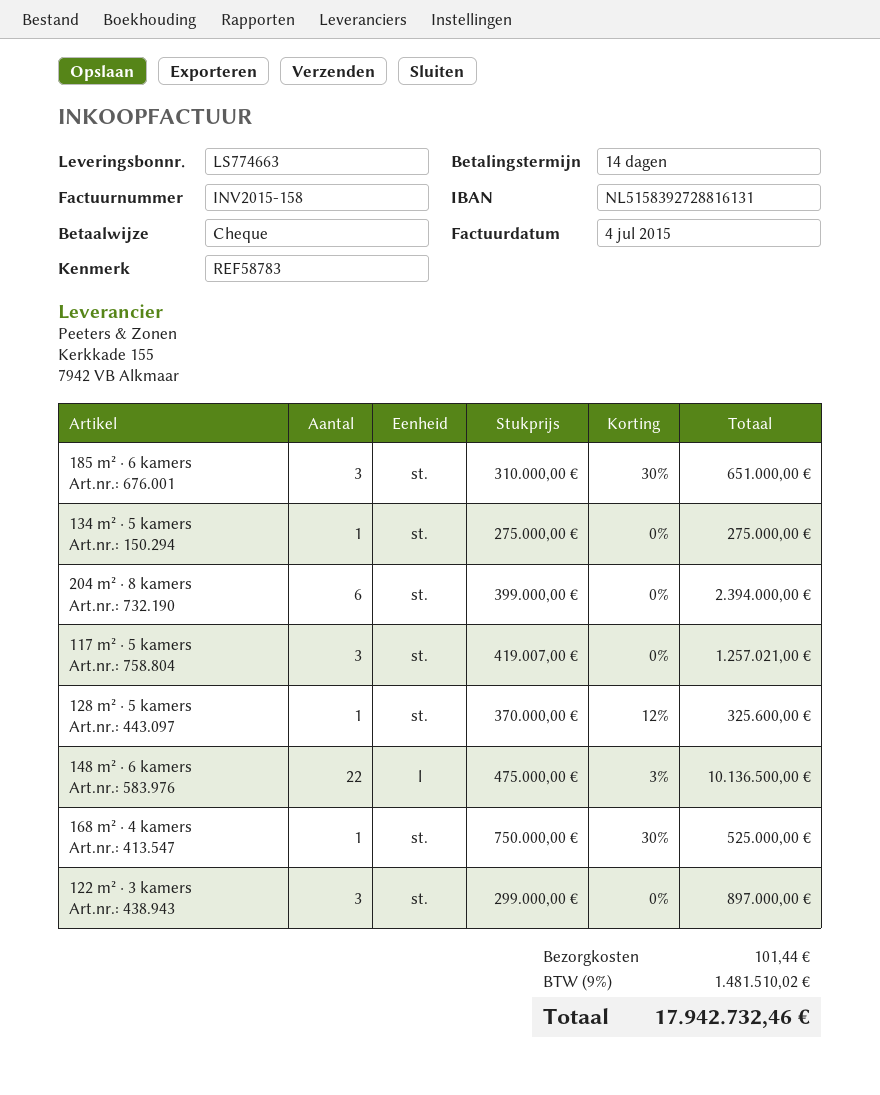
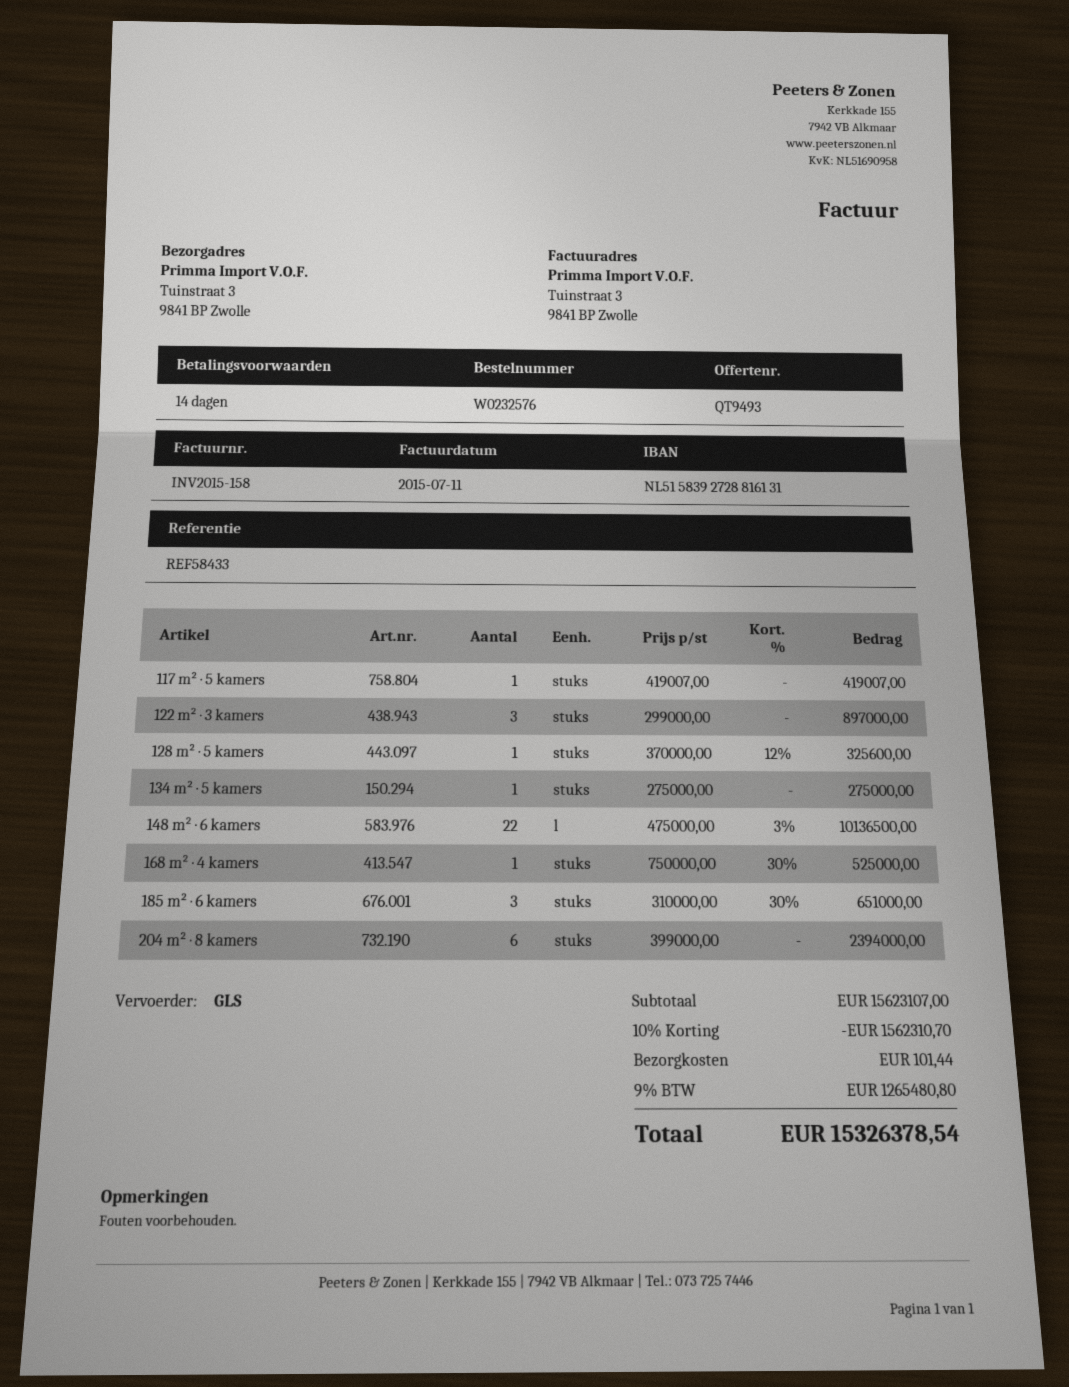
invoice date: 2015-07-04 -> 2015-07-11
reference: REF58783 -> REF58433
117 m² · 5 kamers: 3 x 419007.00 = 1257021.00 -> 1 x 419007.00 = 419007.00
discount: none -> 10% = 1562310.70
tax: 9% = 1481510.02 -> 9% = 1265480.80
total: 17942732.46 -> 15326378.54

